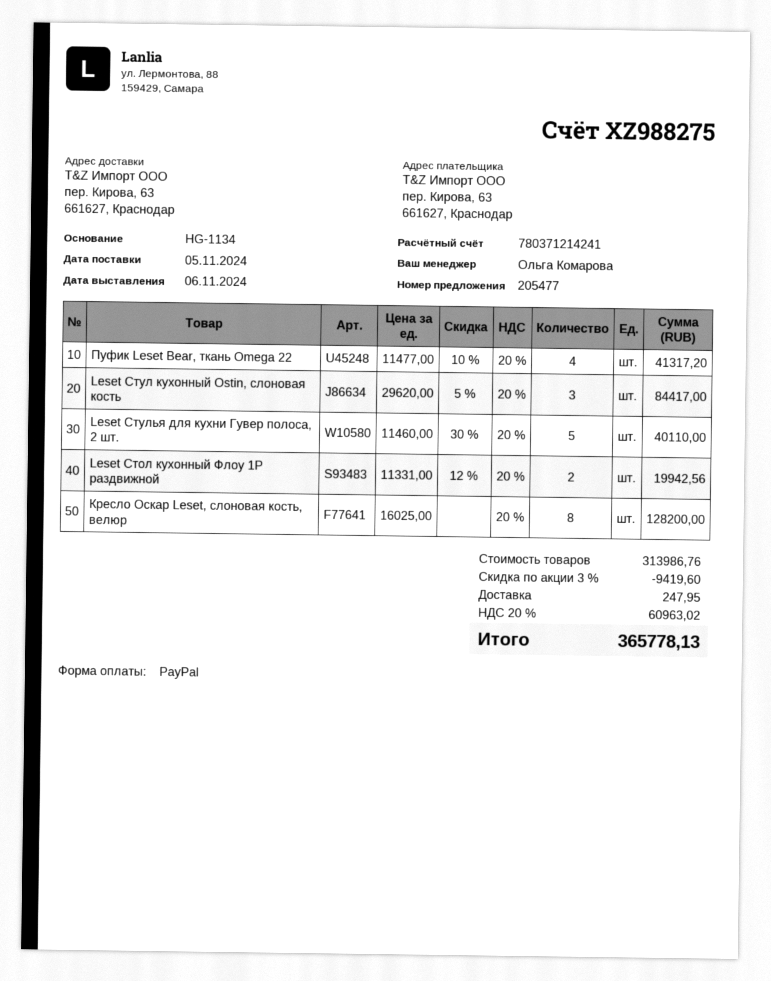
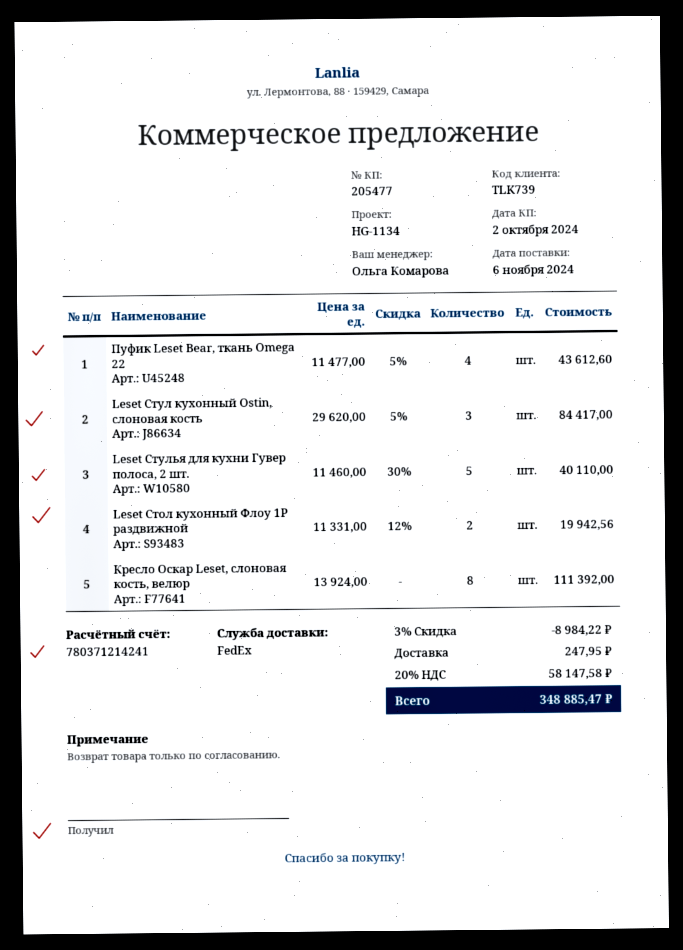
delivery date: 2024-11-05 -> 2024-11-06
Пуфик Leset Bear, ткань Omega 22: 4 x 11477.00 - 10% = 41317.20 -> 4 x 11477.00 - 5% = 43612.60
Кресло Оскар Leset, слоновая кость, велюр: 8 x 16025.00 = 128200.00 -> 8 x 13924.00 = 111392.00
discount: 3% = 9419.60 -> 3% = 8984.22
tax: 20% = 60963.02 -> 20% = 58147.58
total: 365778.13 -> 348885.47

